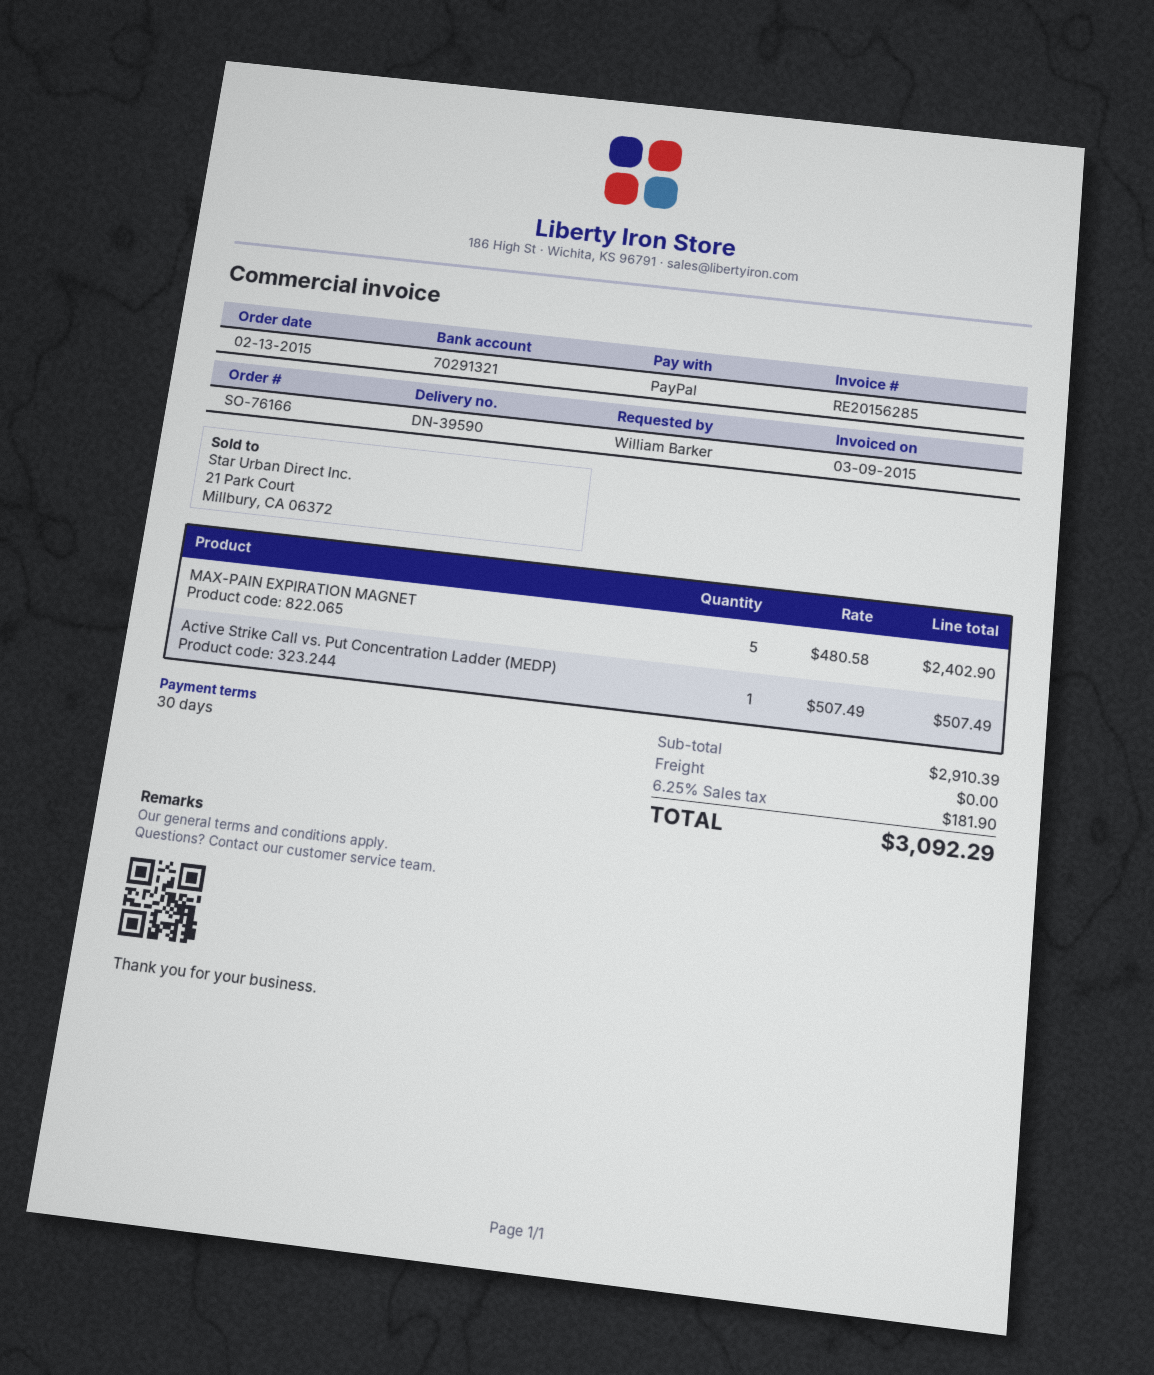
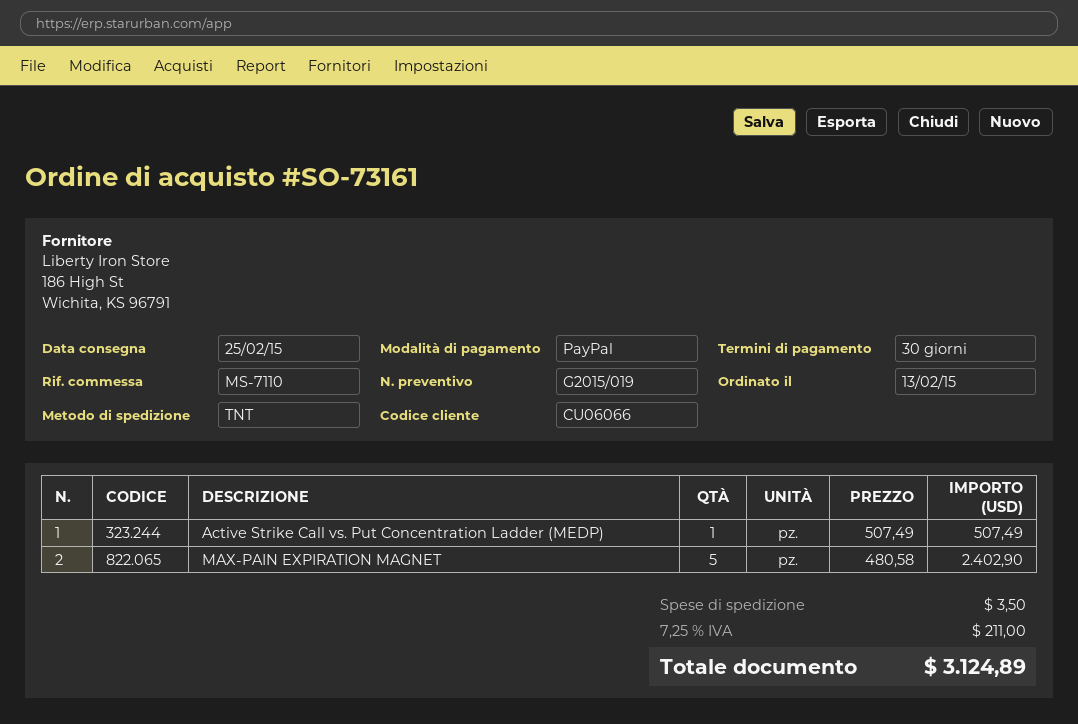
order number: SO-76166 -> SO-73161
shipping: 0.00 -> 3.50
tax: 6.25% = 181.90 -> 7.25% = 211.00
total: 3092.29 -> 3124.89

